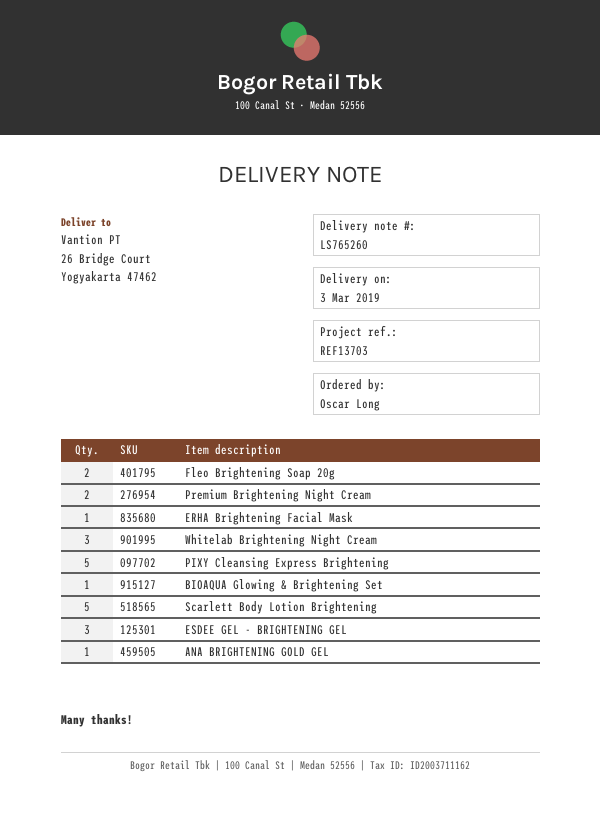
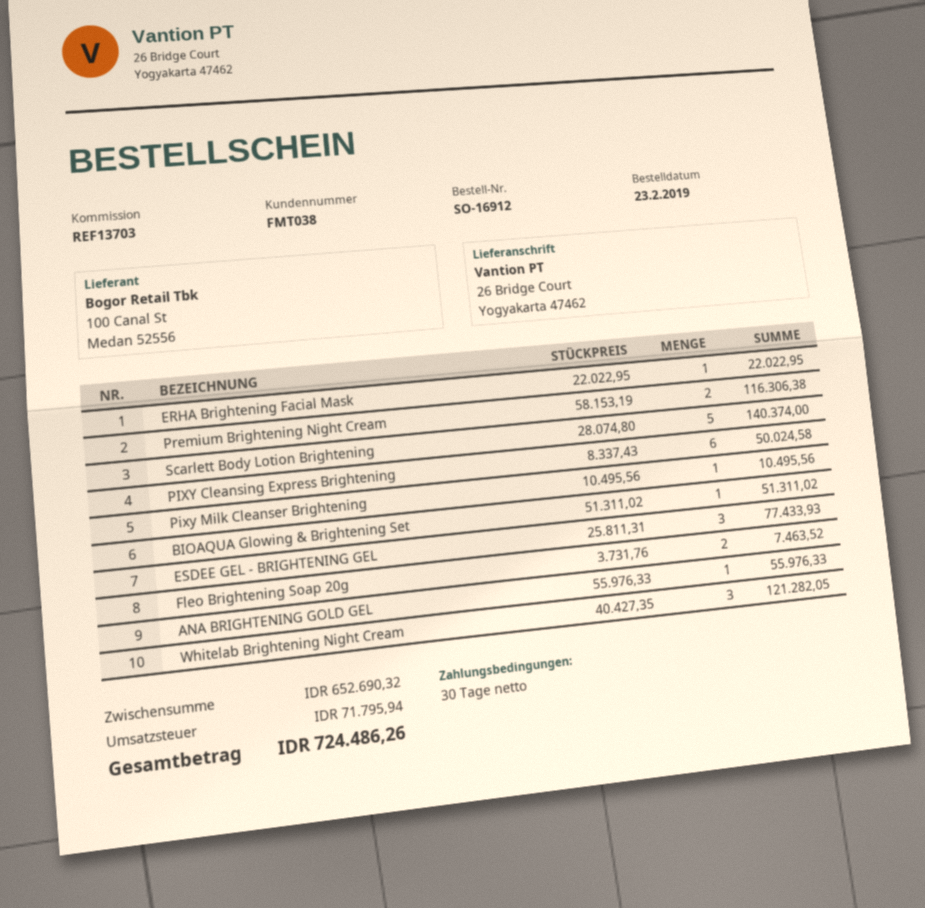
PIXY Cleansing Express Brightening: 5 -> 6
Pixy Milk Cleanser Brightening: none -> 1

